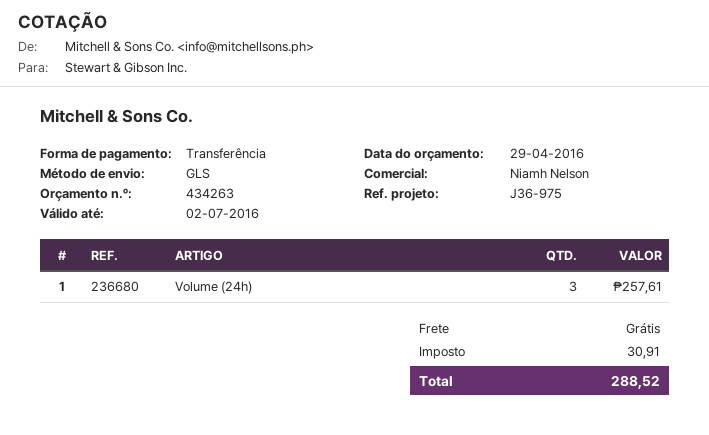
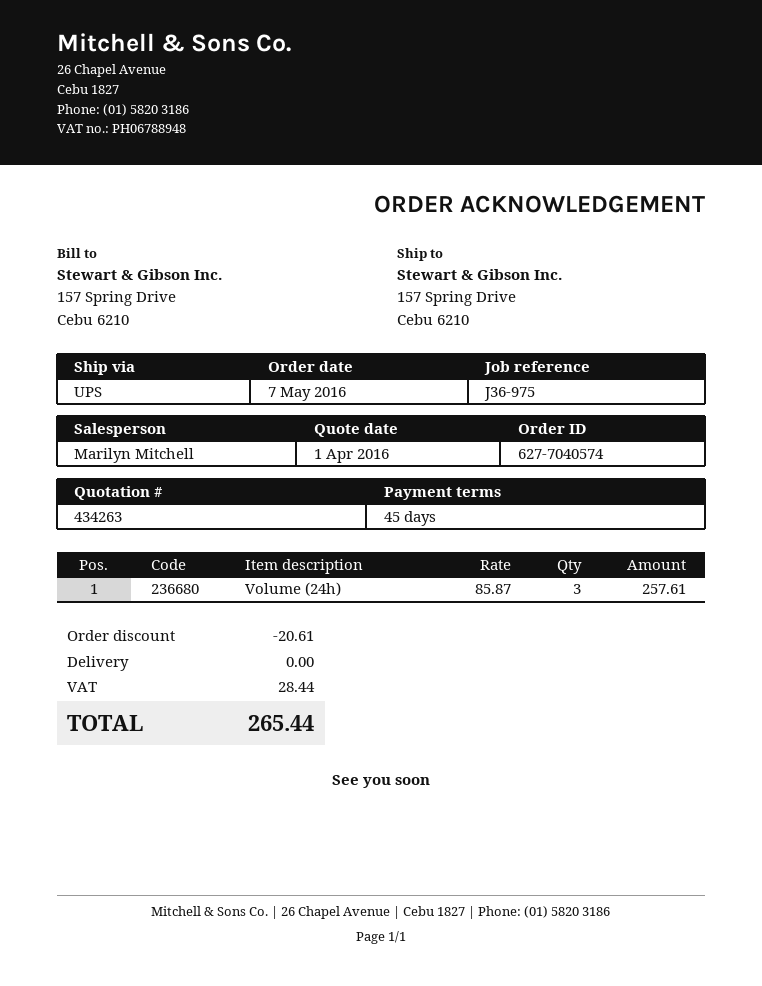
quote date: 2016-04-29 -> 2016-04-01
sales rep: Niamh Nelson -> Marilyn Mitchell
shipping method: GLS -> UPS
discount: none -> 20.61
tax: 30.91 -> 28.44
total: 288.52 -> 265.44

